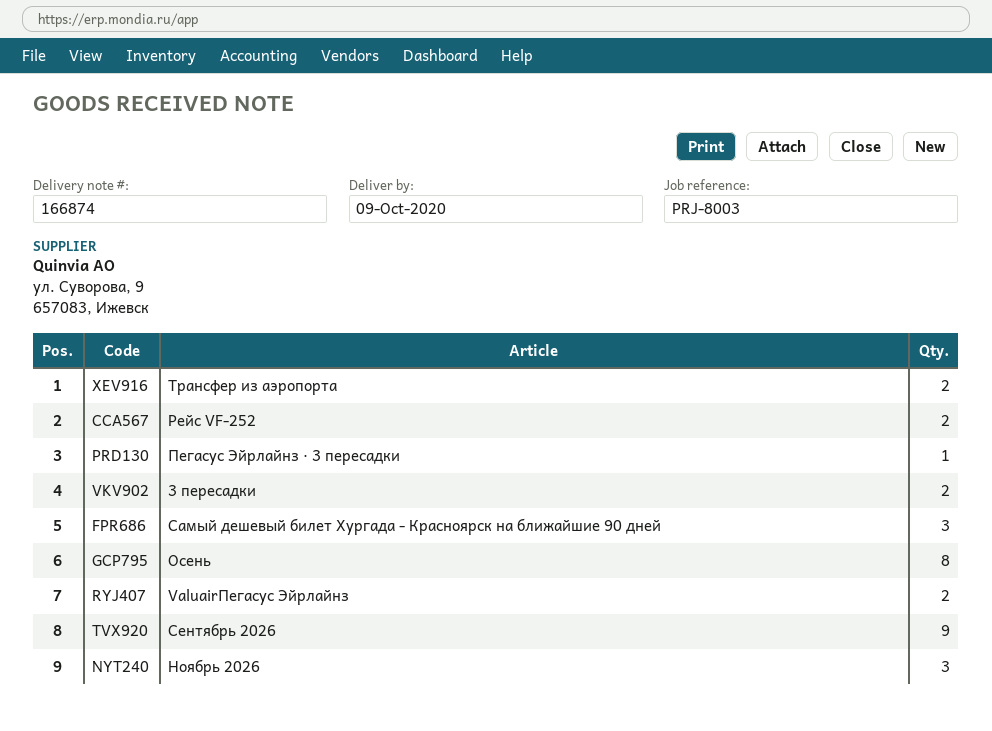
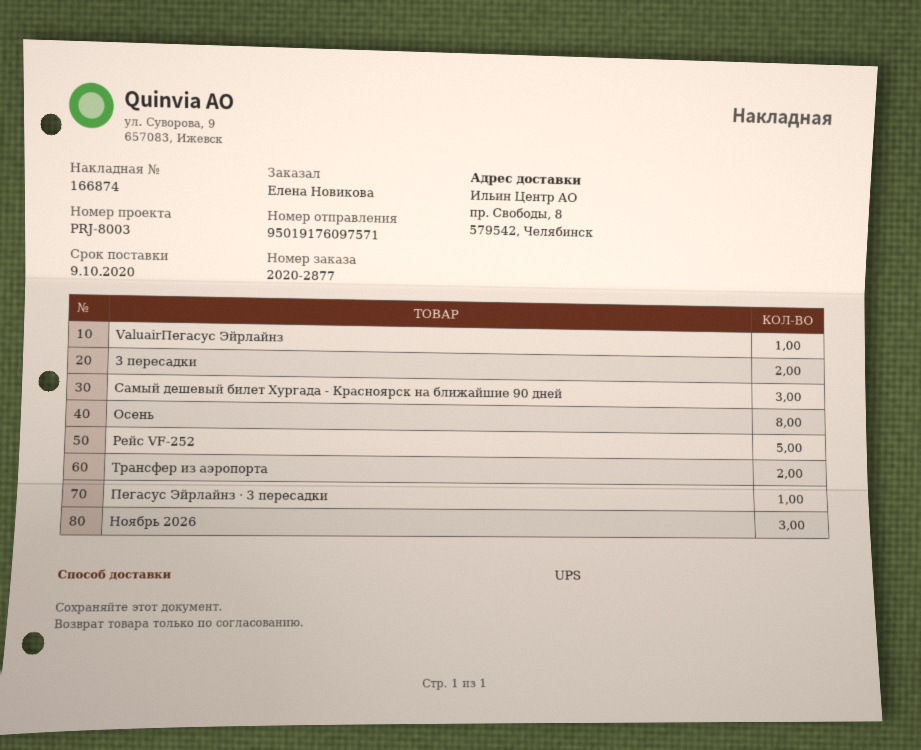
Рейс VF-252: 2 -> 5
ValuairПегасус Эйрлайнз: 2 -> 1
Сентябрь 2026: 9 -> none

